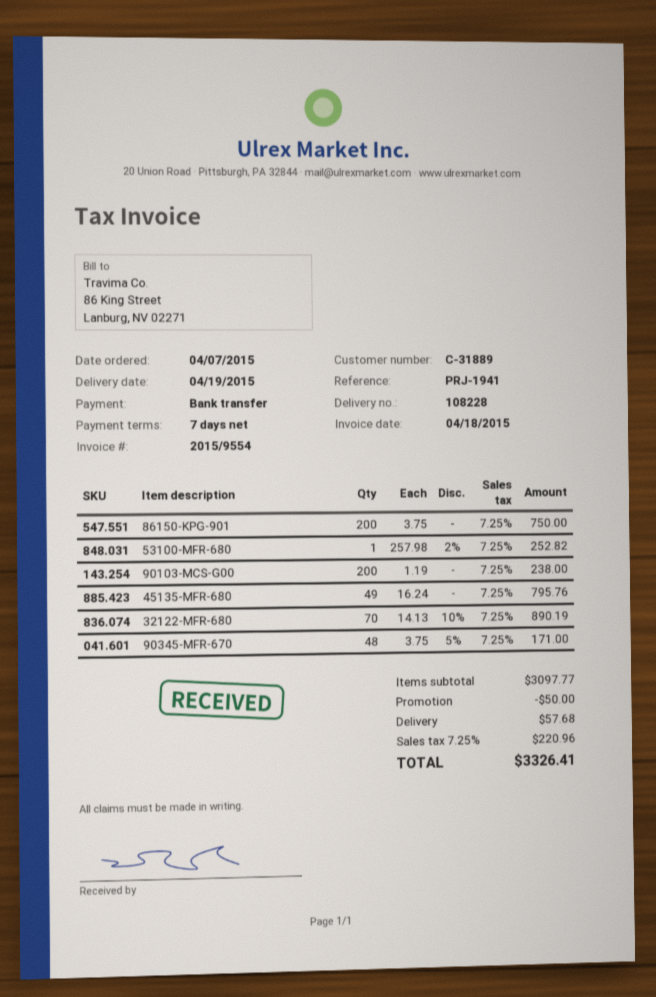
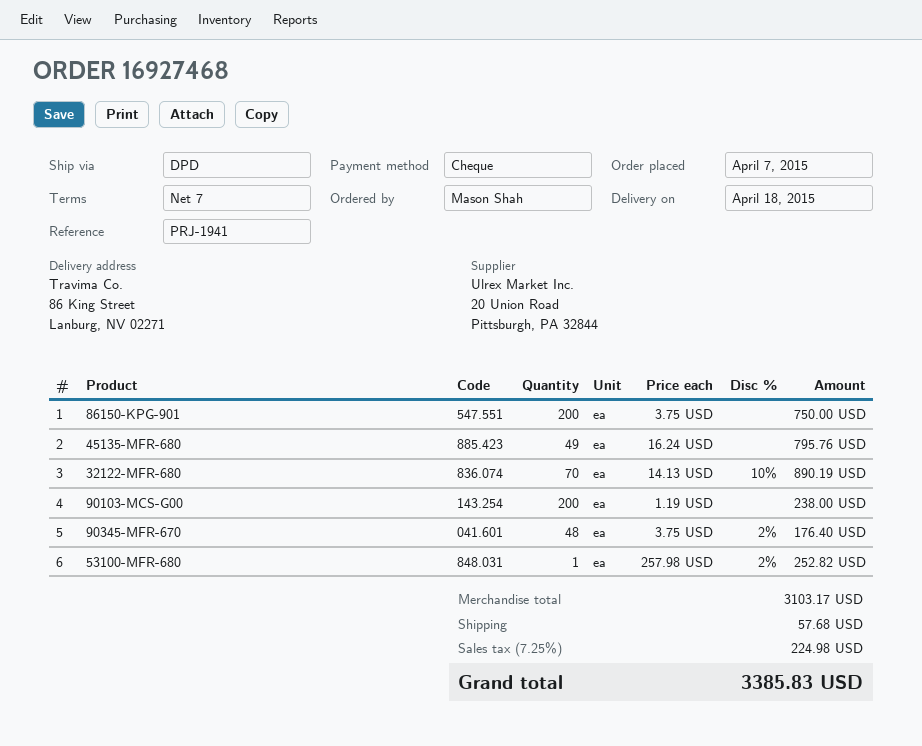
delivery date: 2015-04-19 -> 2015-04-18
payment method: bank transfer -> cheque
90345-MFR-670: 48 x 3.75 - 5% = 171.00 -> 48 x 3.75 - 2% = 176.40
subtotal: 3097.77 -> 3103.17
discount: 50.00 -> none
tax: 7.25% = 220.96 -> 7.25% = 224.98
total: 3326.41 -> 3385.83

